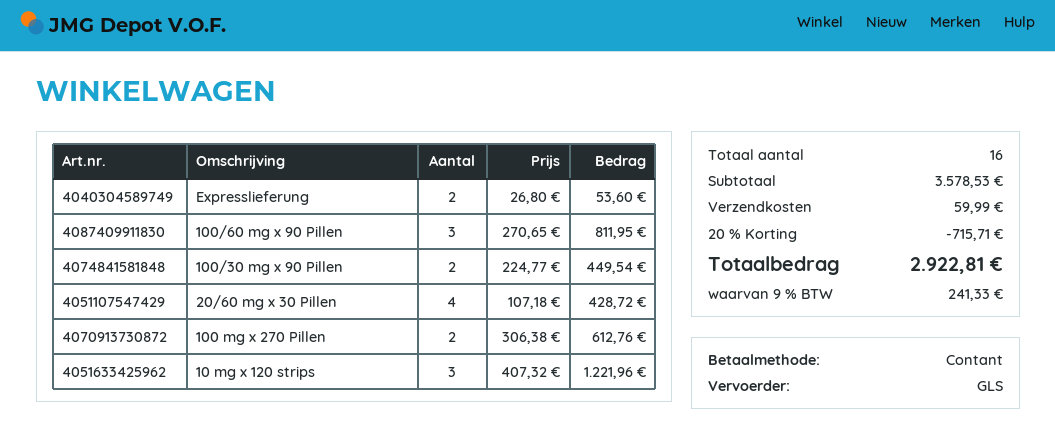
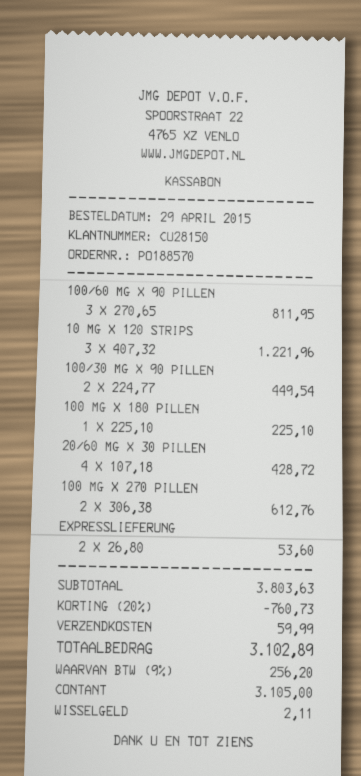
100 MG X 180 PILLEN: none -> 1 x 225.10 = 225.10
subtotal: 3578.53 -> 3803.63
discount: 20% = 715.71 -> 20% = 760.73
tax: 9% = 241.33 -> 9% = 256.20
total: 2922.81 -> 3102.89

